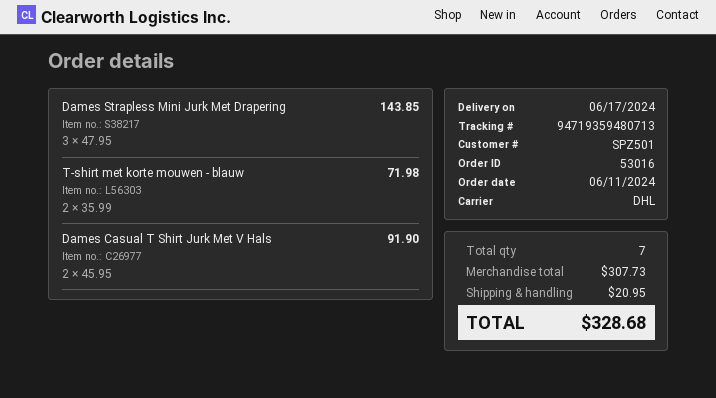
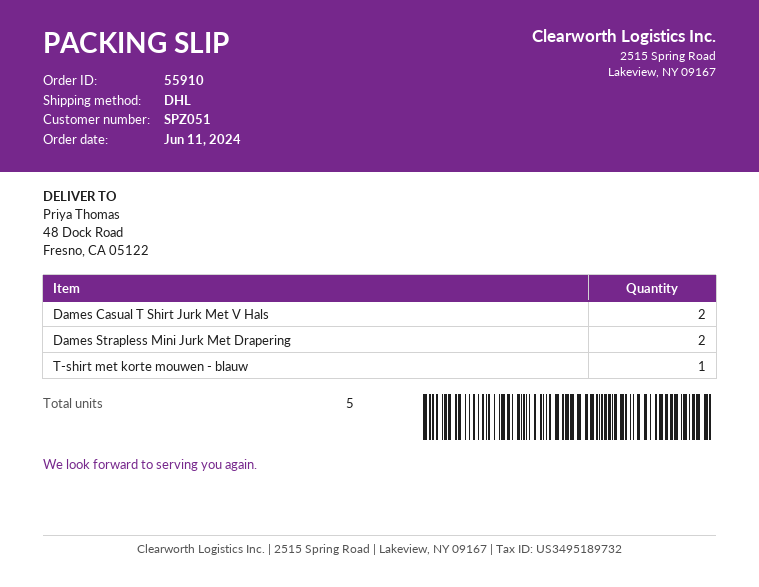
order number: 53016 -> 55910
customer number: SPZ501 -> SPZ051
Dames Strapless Mini Jurk Met Drapering: 3 -> 2
T-shirt met korte mouwen - blauw: 2 -> 1
total quantity: 7 -> 5

